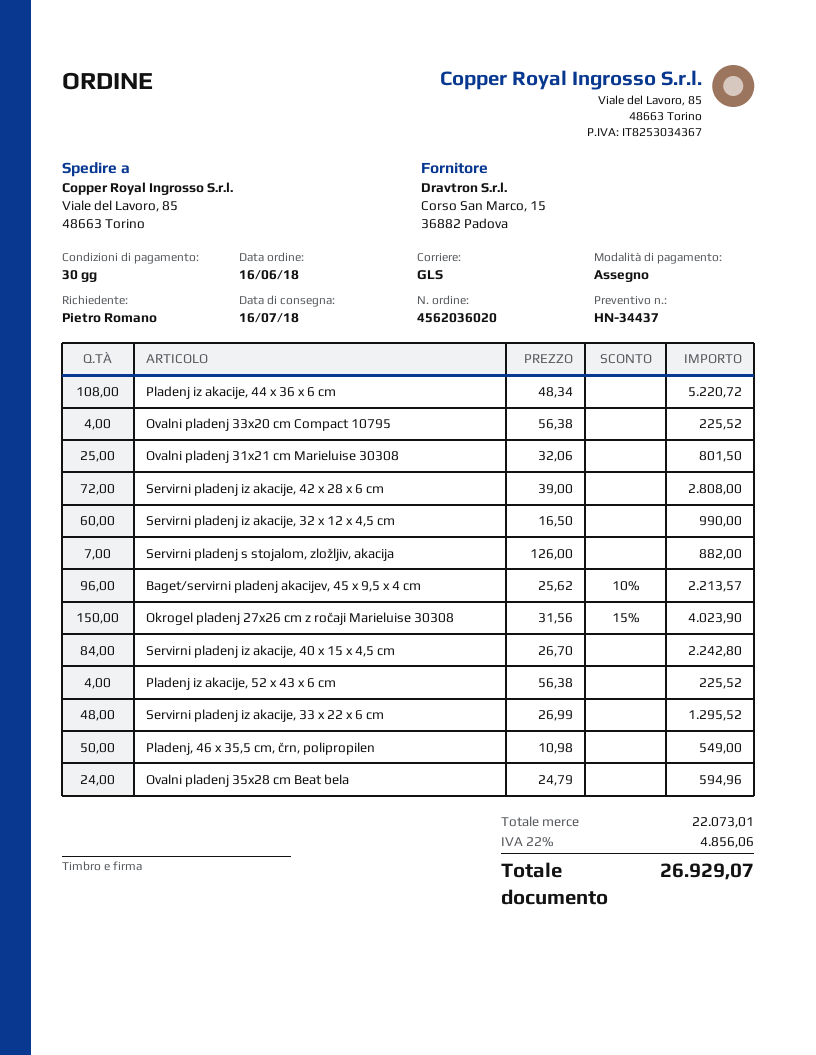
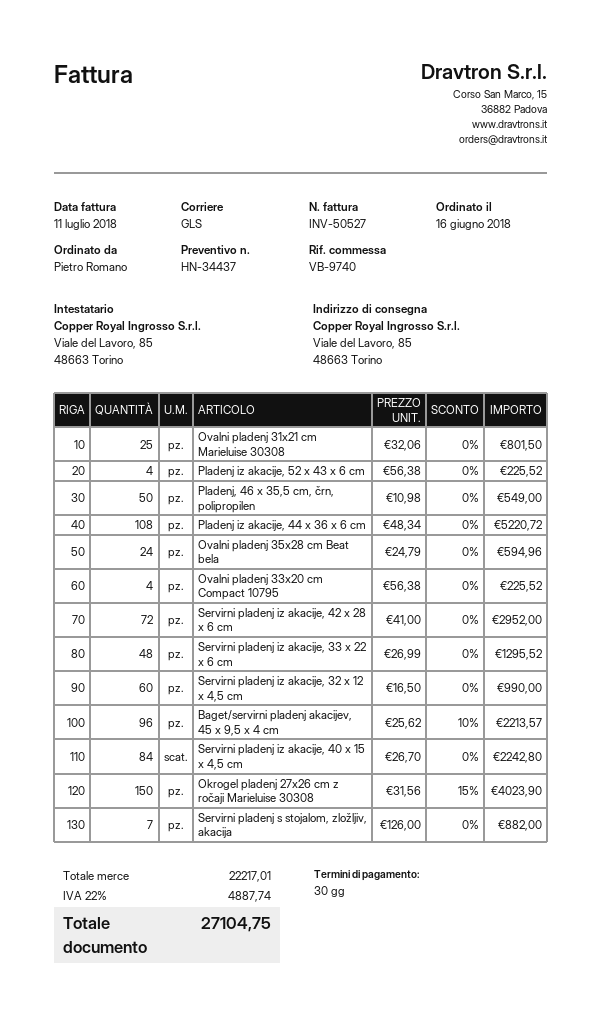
Servirni pladenj iz akacije, 42 x 28 x 6 cm: 72 x 39.00 = 2808.00 -> 72 x 41.00 = 2952.00
subtotal: 22073.01 -> 22217.01
tax: 22% = 4856.06 -> 22% = 4887.74
total: 26929.07 -> 27104.75

